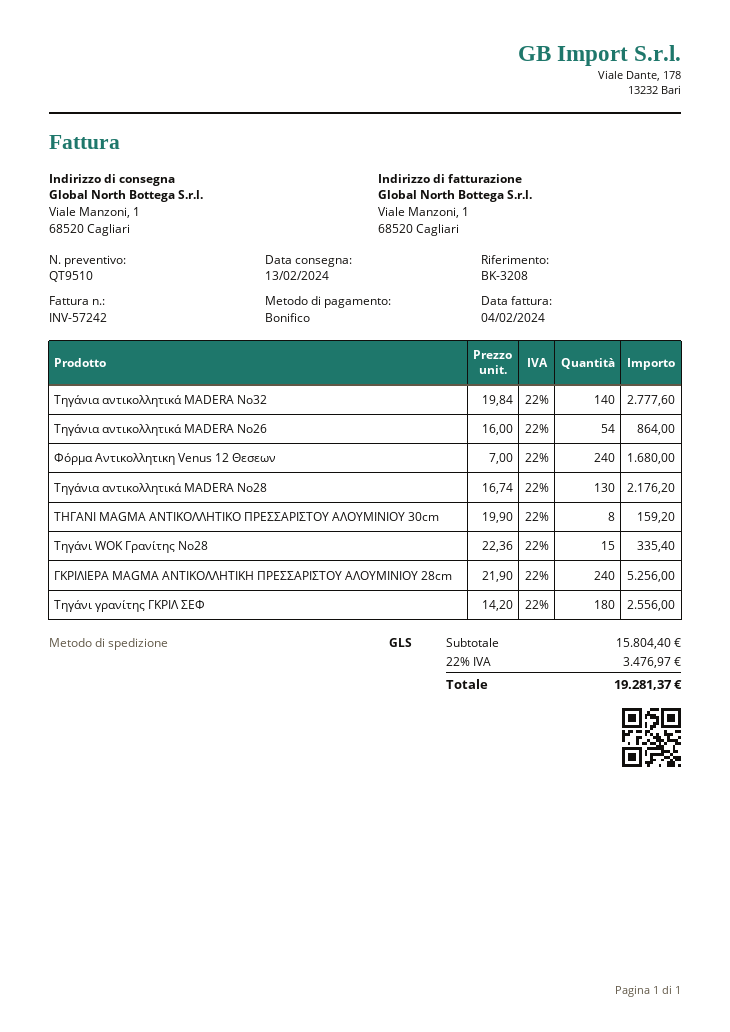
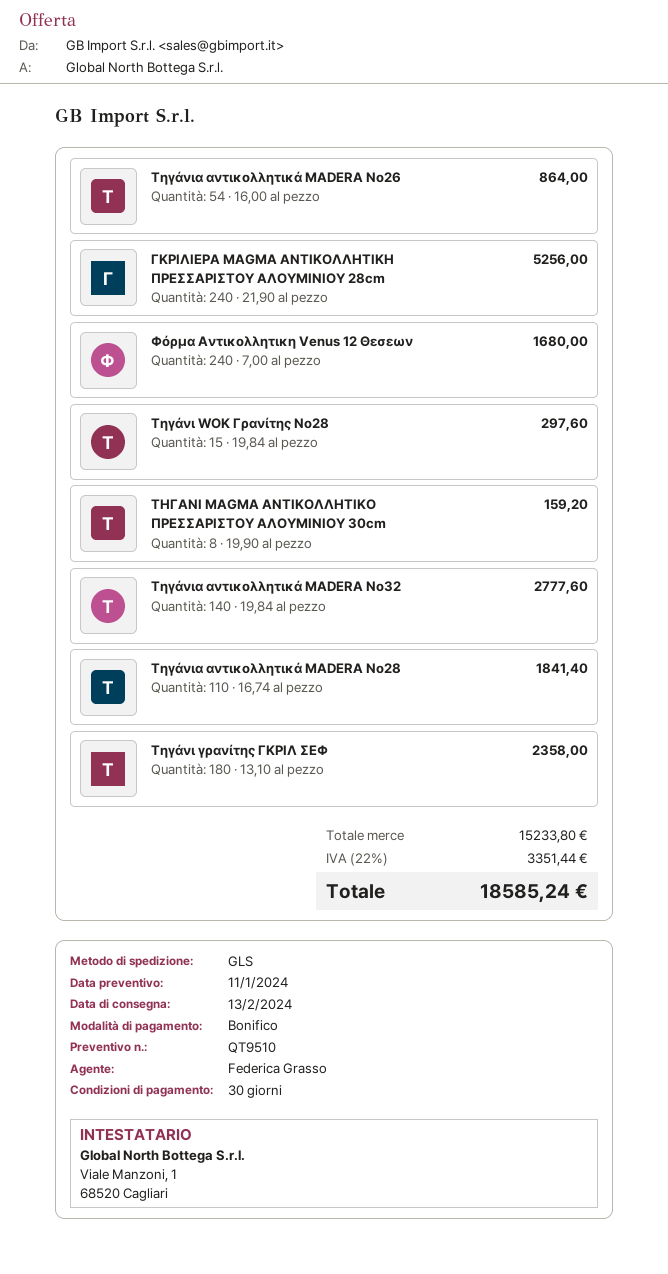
Τηγάνια αντικολλητικά MADERA Νο28: 130 x 16.74 = 2176.20 -> 110 x 16.74 = 1841.40
Τηγάνι WOK Γρανίτης Νο28: 15 x 22.36 = 335.40 -> 15 x 19.84 = 297.60
Τηγάνι γρανίτης ΓΚΡΙΛ ΣΕΦ: 180 x 14.20 = 2556.00 -> 180 x 13.10 = 2358.00
subtotal: 15804.40 -> 15233.80
tax: 22% = 3476.97 -> 22% = 3351.44
total: 19281.37 -> 18585.24

